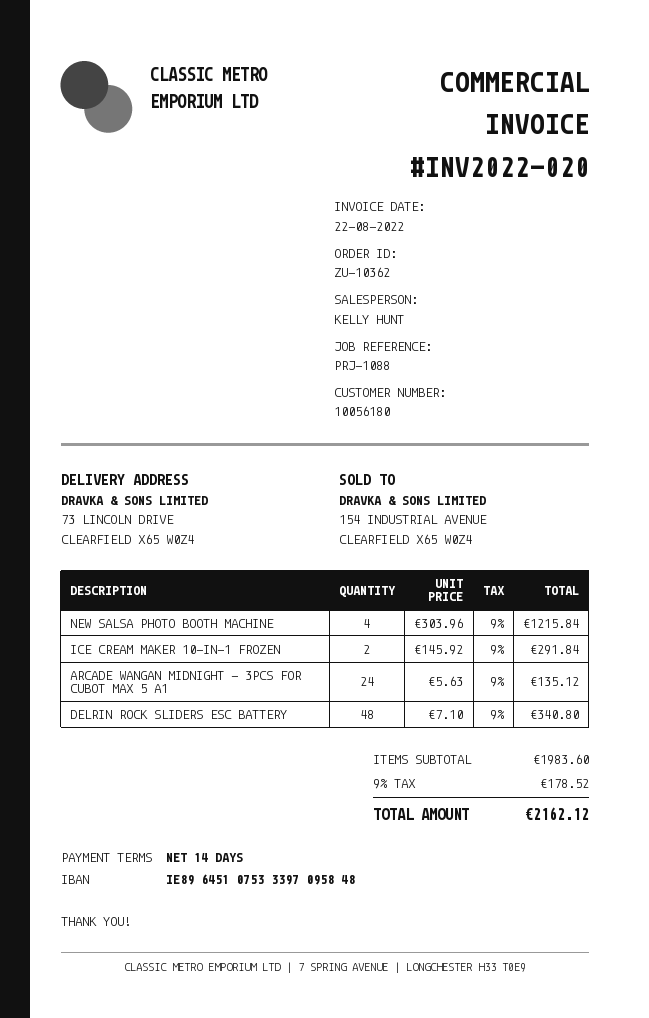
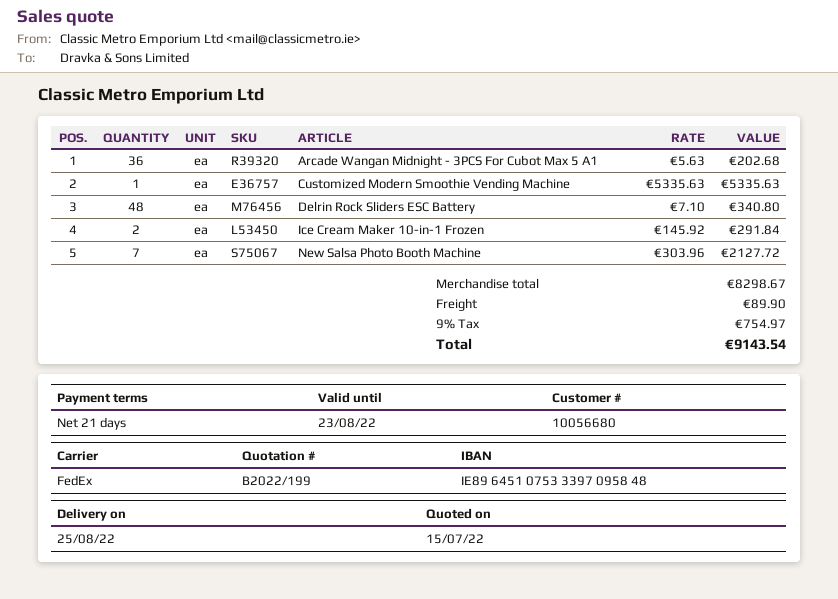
payment terms: 14 days -> 21 days
customer number: 10056180 -> 10056680
NEW SALSA PHOTO BOOTH MACHINE: 4 x 303.96 = 1215.84 -> 7 x 303.96 = 2127.72
ARCADE WANGAN MIDNIGHT - 3PCS FOR CUBOT MAX 5 A1: 24 x 5.63 = 135.12 -> 36 x 5.63 = 202.68
Customized Modern Smoothie Vending Machine: none -> 1 x 5335.63 = 5335.63
subtotal: 1983.60 -> 8298.67
shipping: none -> 89.90
tax: 9% = 178.52 -> 9% = 754.97
total: 2162.12 -> 9143.54

